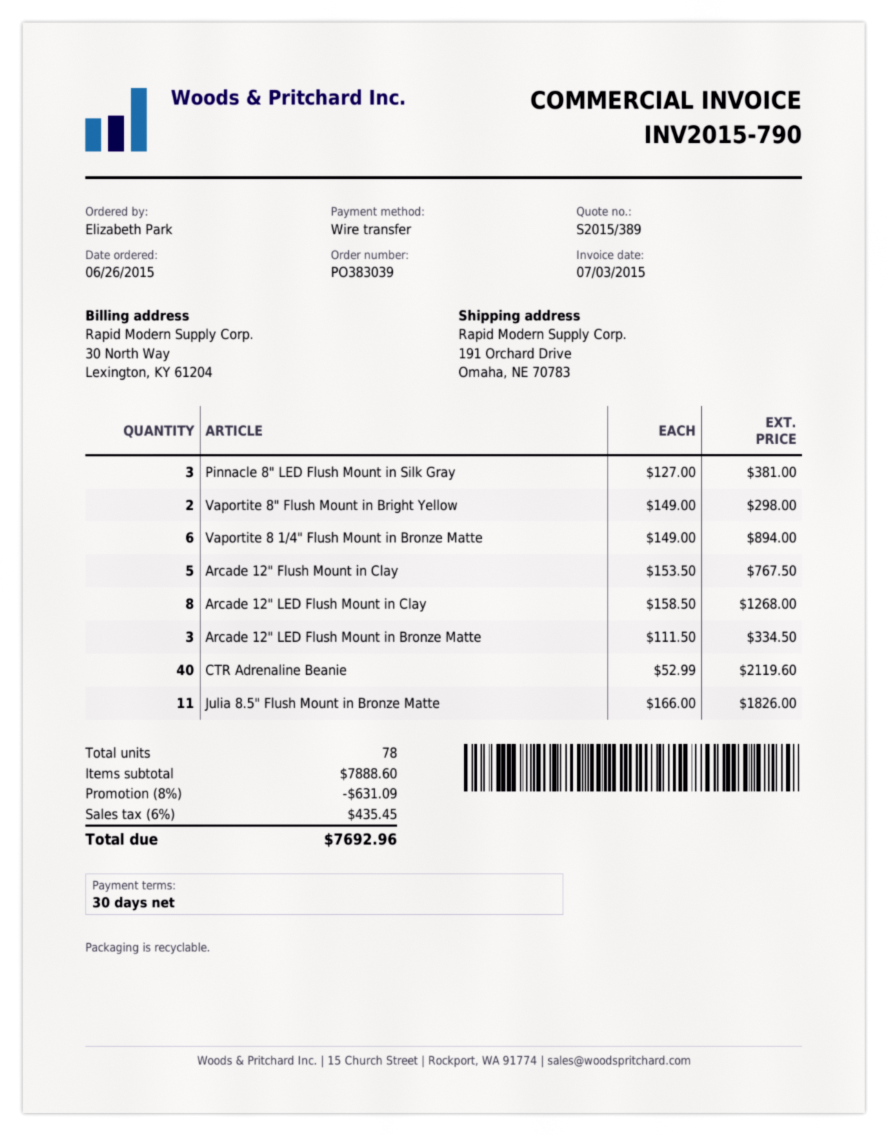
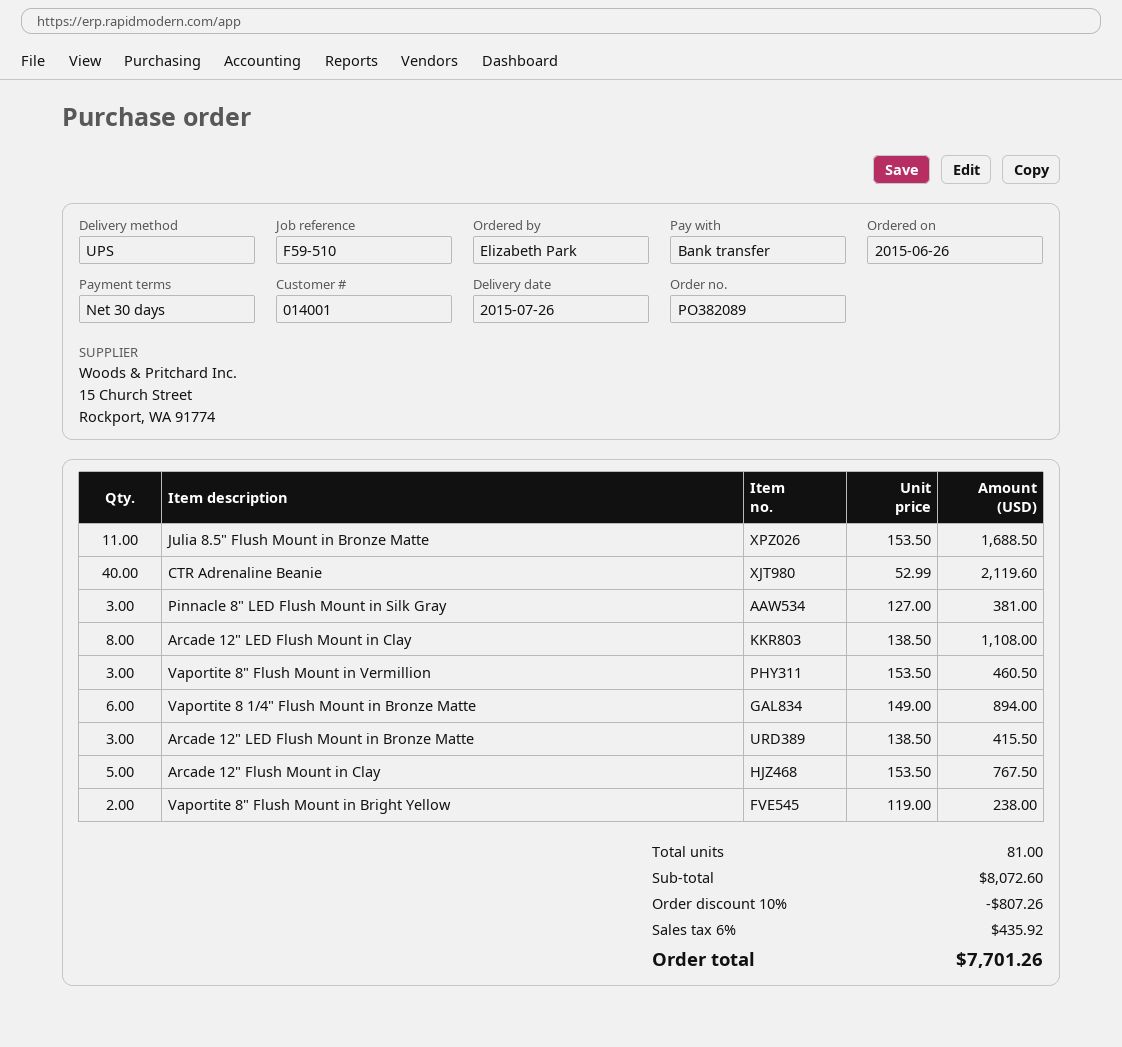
order number: PO383039 -> PO382089
Vaportite 8" Flush Mount in Bright Yellow: 2 x 149.00 = 298.00 -> 2 x 119.00 = 238.00
Arcade 12" LED Flush Mount in Clay: 8 x 158.50 = 1268.00 -> 8 x 138.50 = 1108.00
Arcade 12" LED Flush Mount in Bronze Matte: 3 x 111.50 = 334.50 -> 3 x 138.50 = 415.50
Julia 8.5" Flush Mount in Bronze Matte: 11 x 166.00 = 1826.00 -> 11 x 153.50 = 1688.50
Vaportite 8" Flush Mount in Vermillion: none -> 3 x 153.50 = 460.50
total quantity: 78 -> 81
subtotal: 7888.60 -> 8072.60
discount: 8% = 631.09 -> 10% = 807.26
tax: 6% = 435.45 -> 6% = 435.92
total: 7692.96 -> 7701.26

